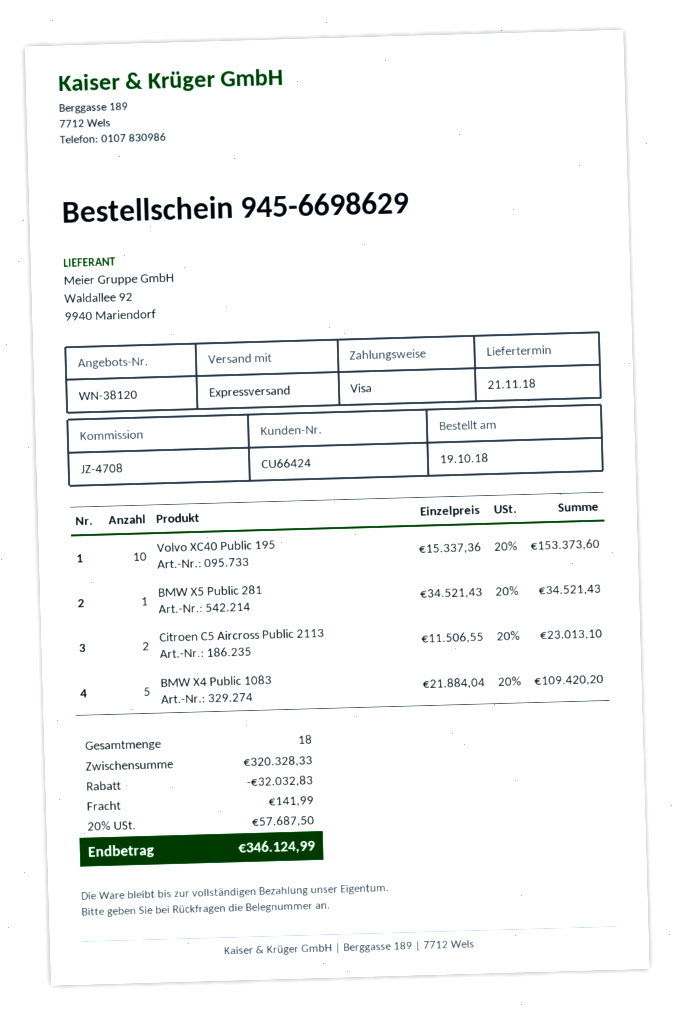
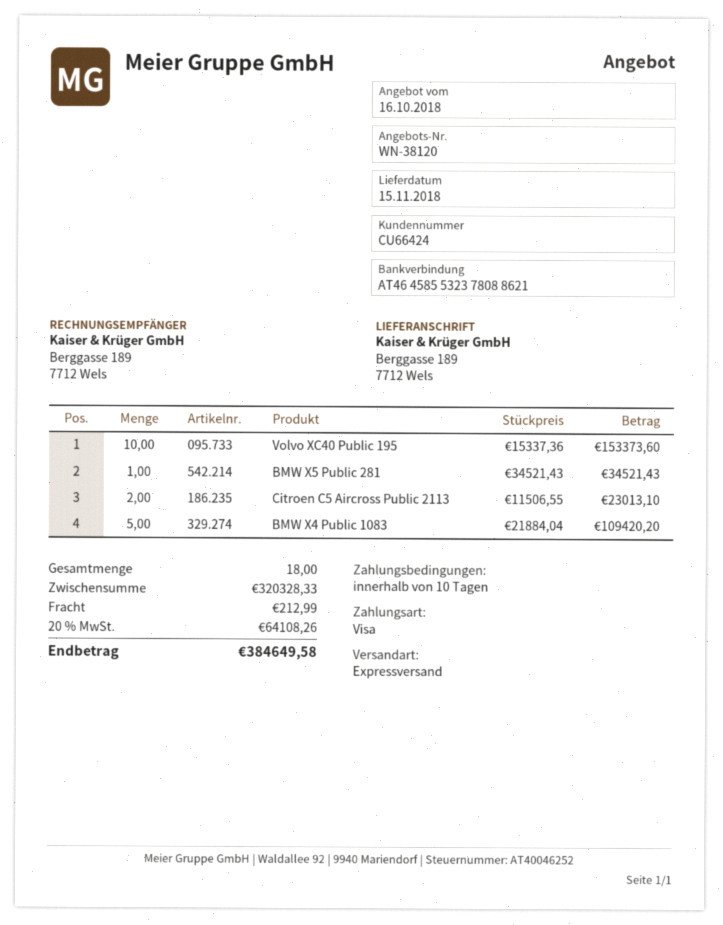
delivery date: 2018-11-21 -> 2018-11-15
discount: 32032.83 -> none
shipping: 141.99 -> 212.99
tax: 20% = 57687.50 -> 20% = 64108.26
total: 346124.99 -> 384649.58

